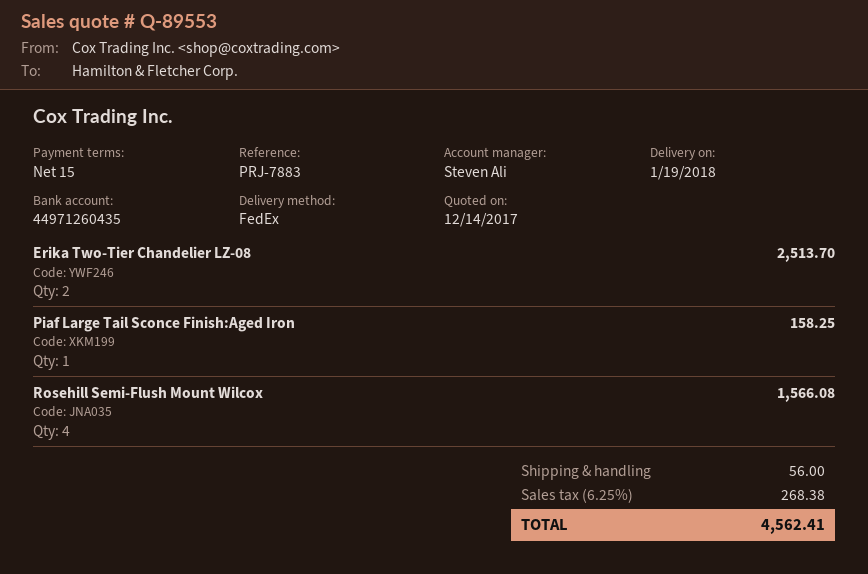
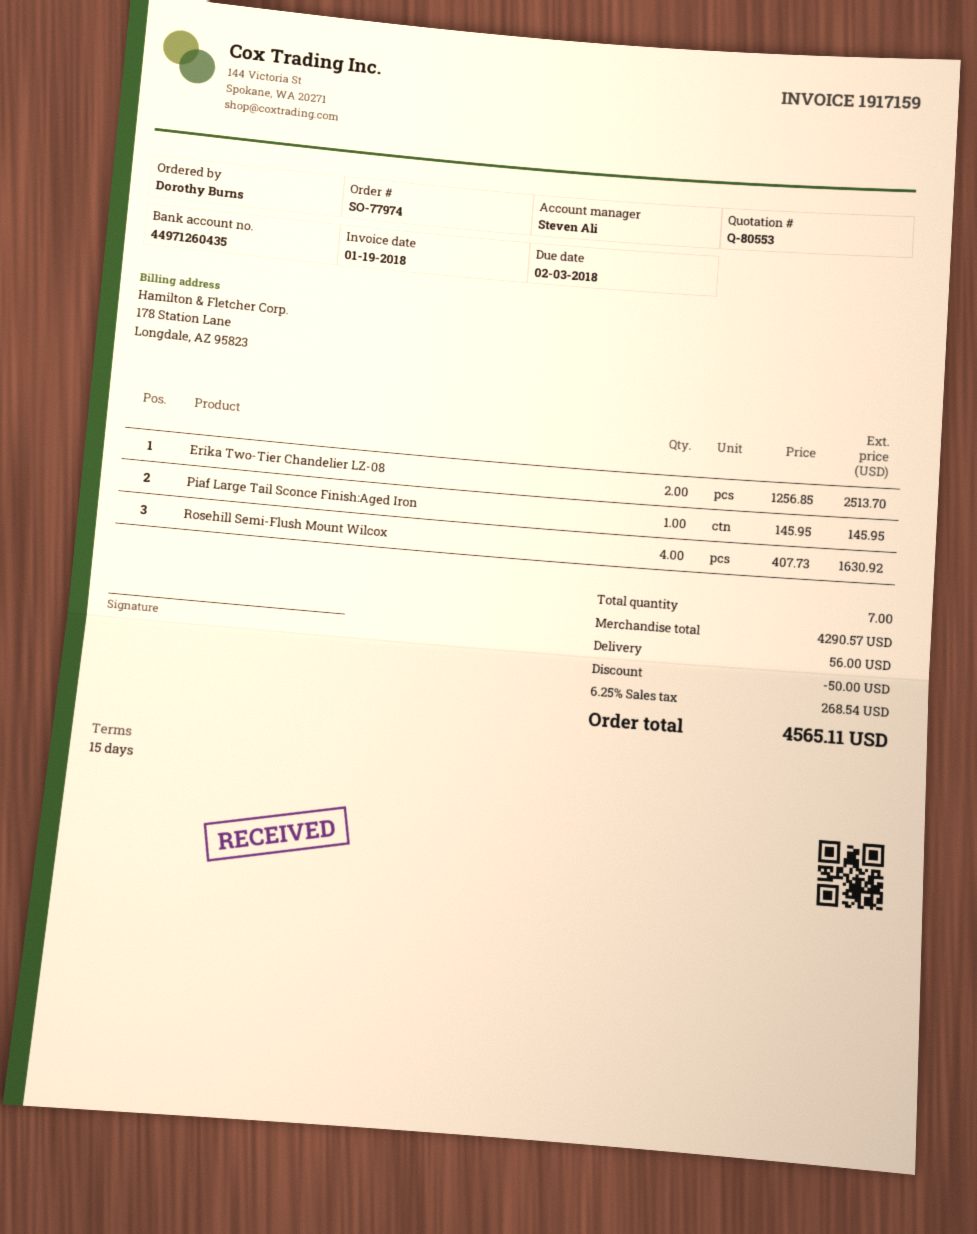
quote number: Q-89553 -> Q-80553
Piaf Large Tail Sconce Finish:Aged Iron: 1 for 158.25 -> 1 for 145.95
Rosehill Semi-Flush Mount Wilcox: 4 for 1566.08 -> 4 for 1630.92
discount: none -> 50.00
tax: 6.25% = 268.38 -> 6.25% = 268.54
total: 4562.41 -> 4565.11

